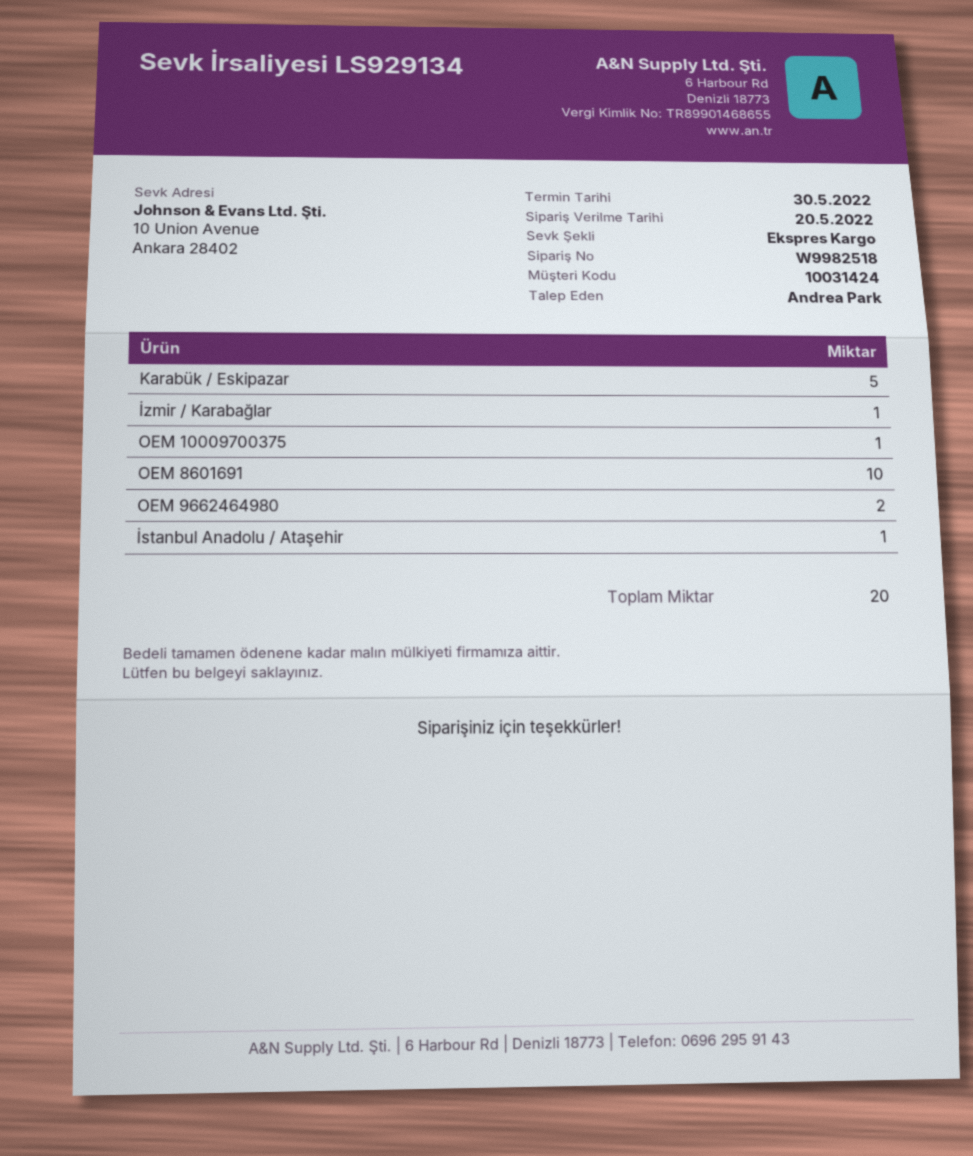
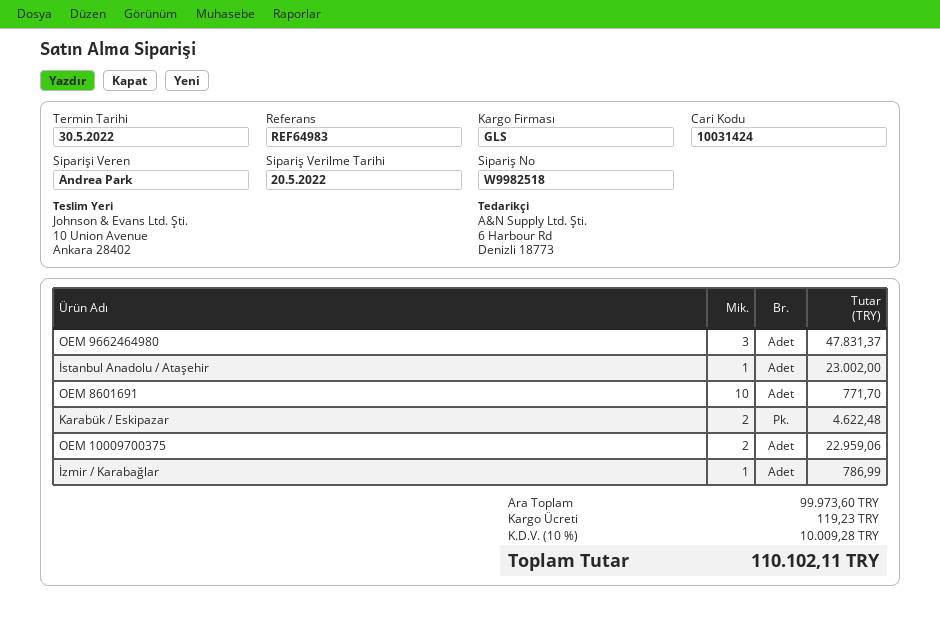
shipping method: express -> GLS
Karabük / Eskipazar: 5 -> 2
OEM 10009700375: 1 -> 2
OEM 9662464980: 2 -> 3

